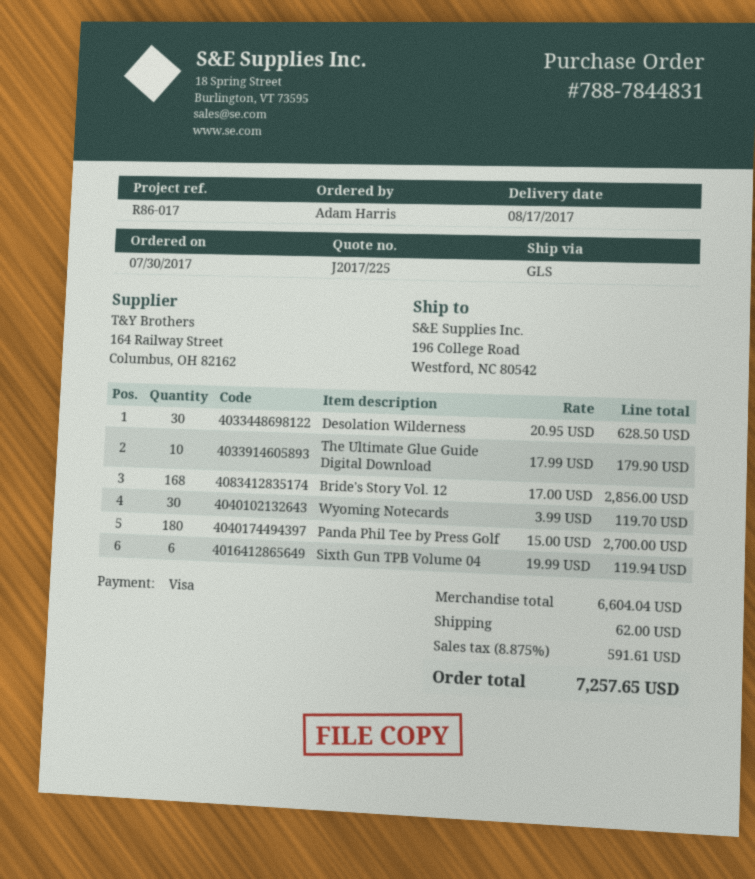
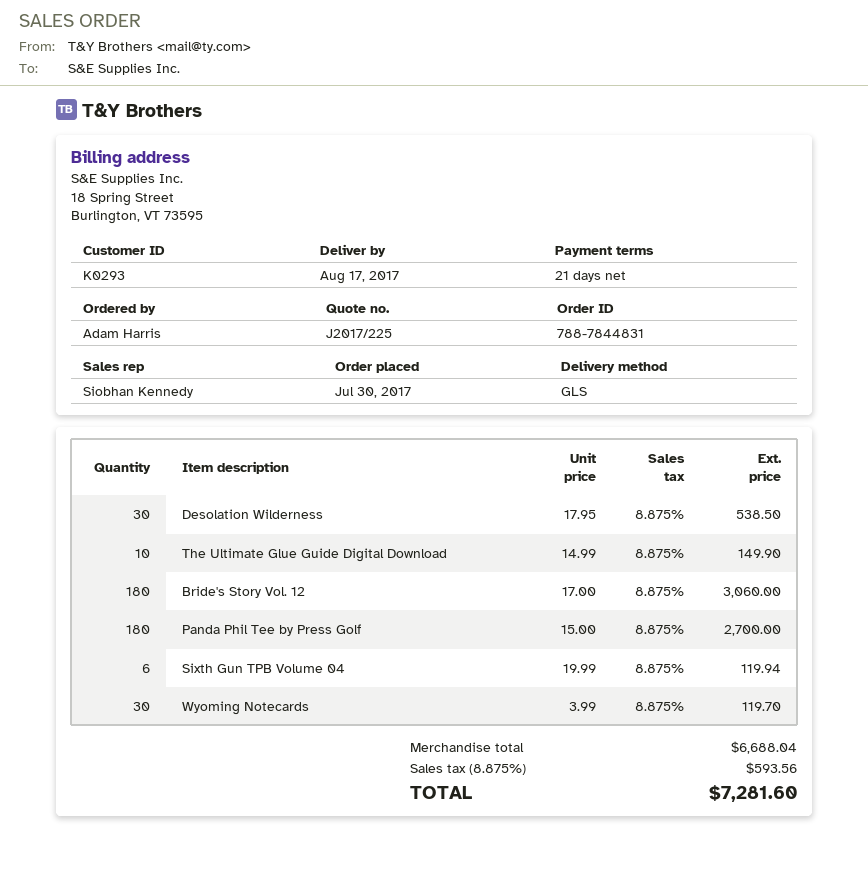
Desolation Wilderness: 30 x 20.95 = 628.50 -> 30 x 17.95 = 538.50
The Ultimate Glue Guide Digital Download: 10 x 17.99 = 179.90 -> 10 x 14.99 = 149.90
Bride's Story Vol. 12: 168 x 17.00 = 2856.00 -> 180 x 17.00 = 3060.00
subtotal: 6604.04 -> 6688.04
shipping: 62.00 -> none
tax: 8.875% = 591.61 -> 8.875% = 593.56
total: 7257.65 -> 7281.60

